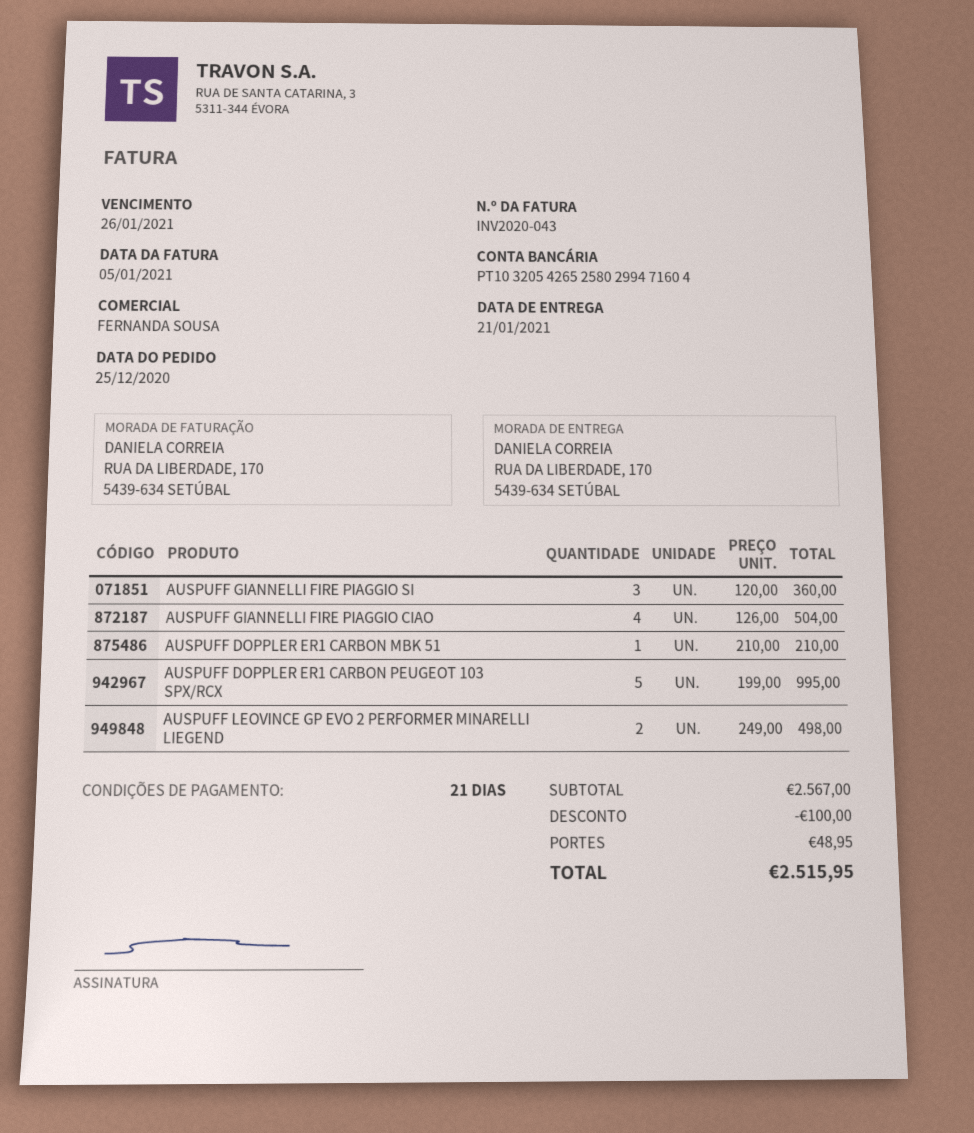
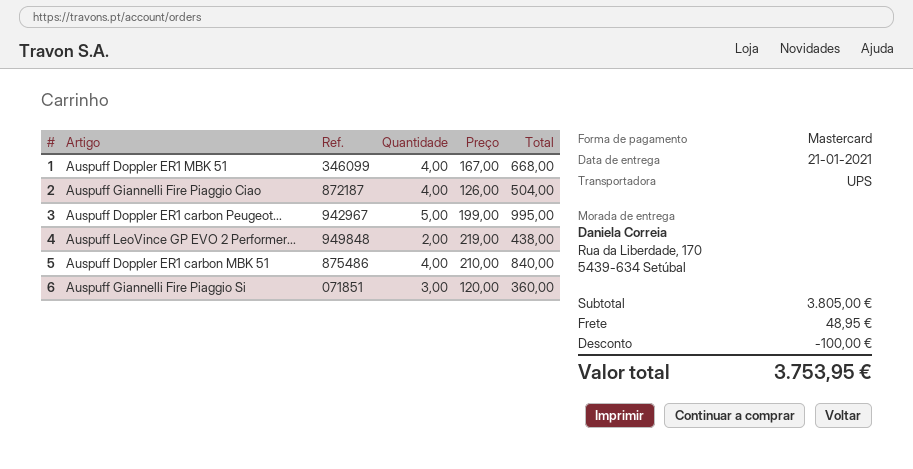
AUSPUFF DOPPLER ER1 CARBON MBK 51: 1 x 210.00 = 210.00 -> 4 x 210.00 = 840.00
AUSPUFF LEOVINCE GP EVO 2 PERFORMER MINARELLI LIEGEND: 2 x 249.00 = 498.00 -> 2 x 219.00 = 438.00
Auspuff Doppler ER1 MBK 51: none -> 4 x 167.00 = 668.00
subtotal: 2567.00 -> 3805.00
total: 2515.95 -> 3753.95

